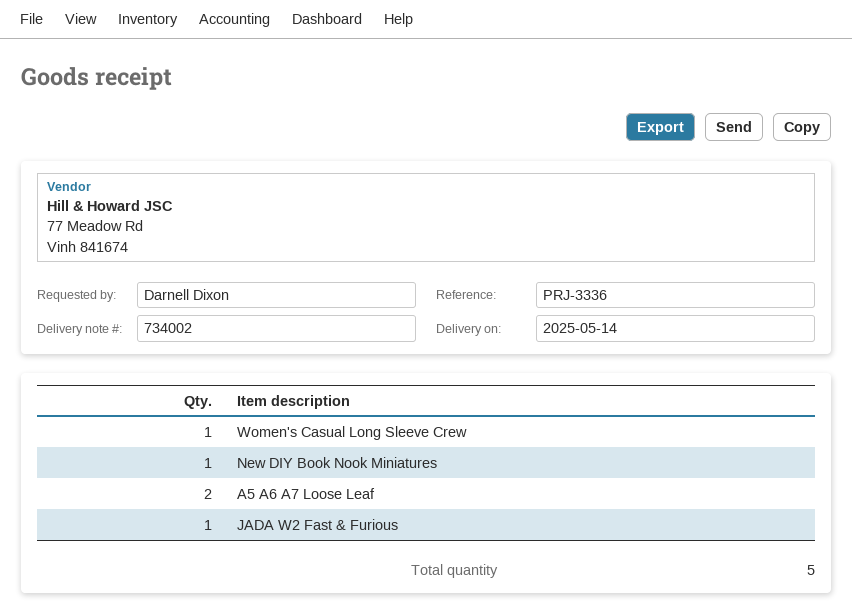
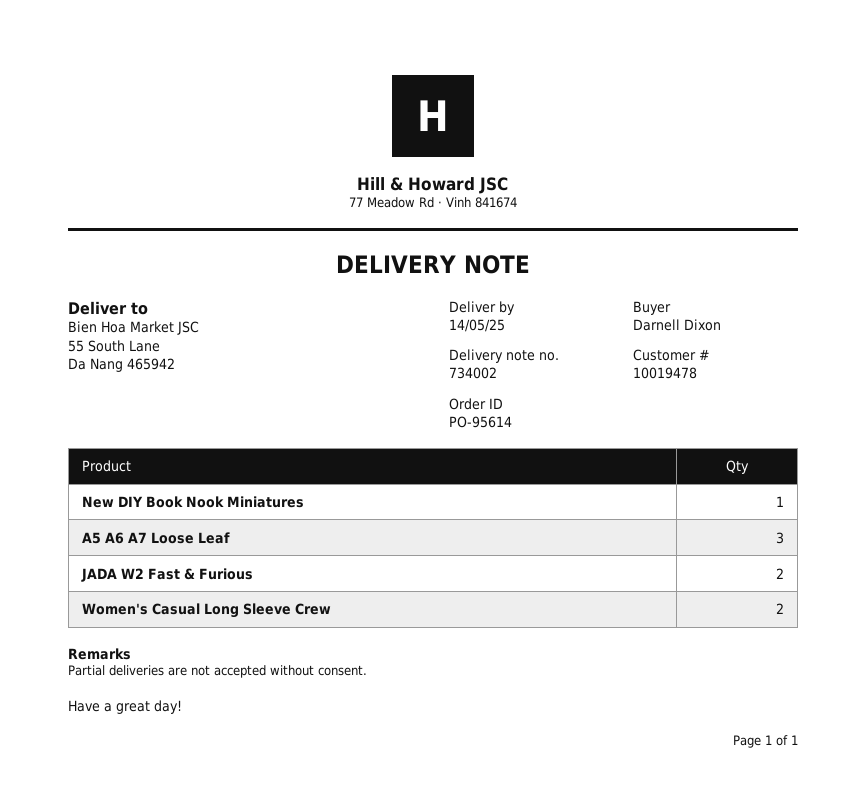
Women's Casual Long Sleeve Crew: 1 -> 2
A5 A6 A7 Loose Leaf: 2 -> 3
JADA W2 Fast & Furious: 1 -> 2

